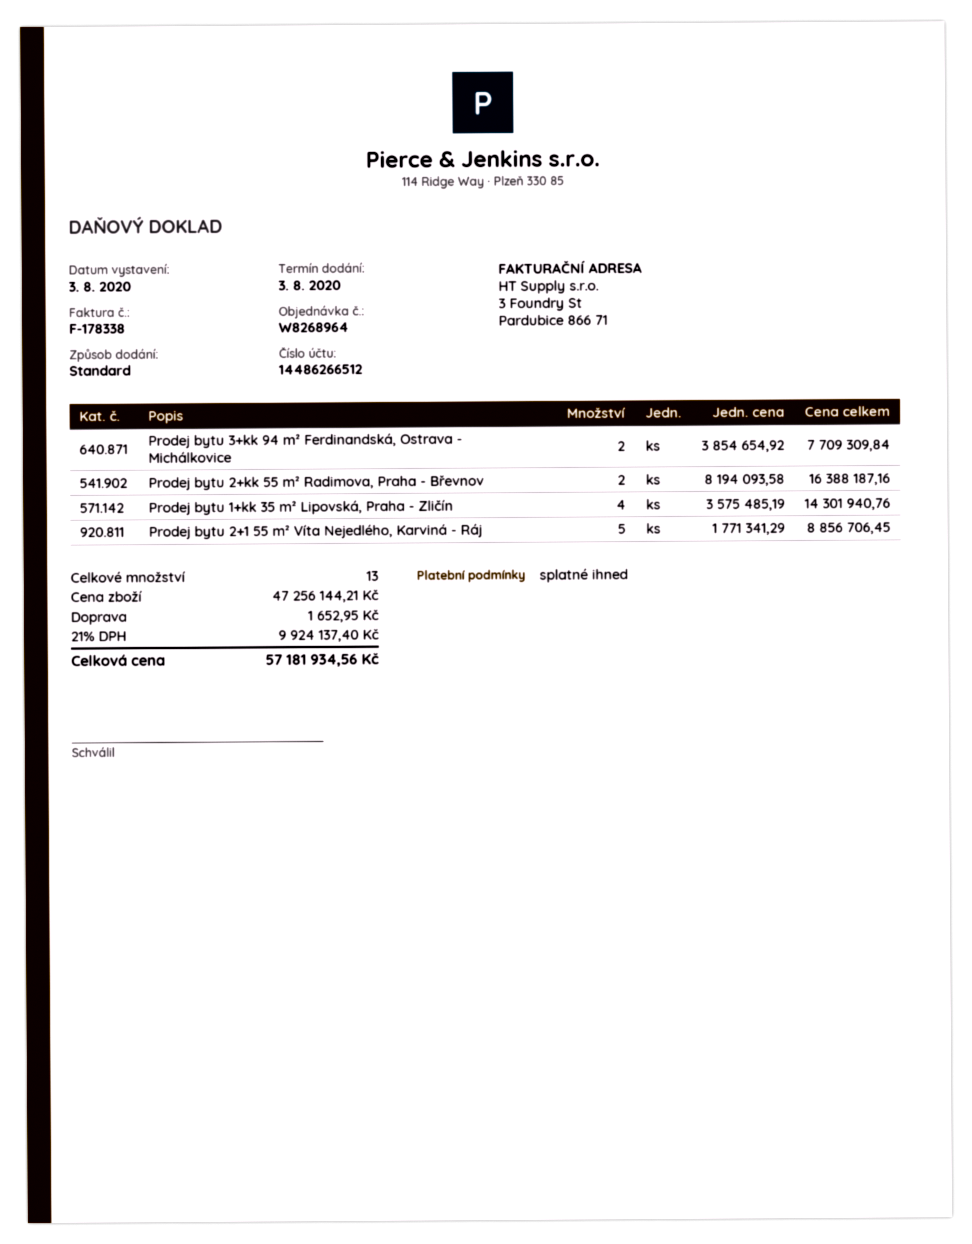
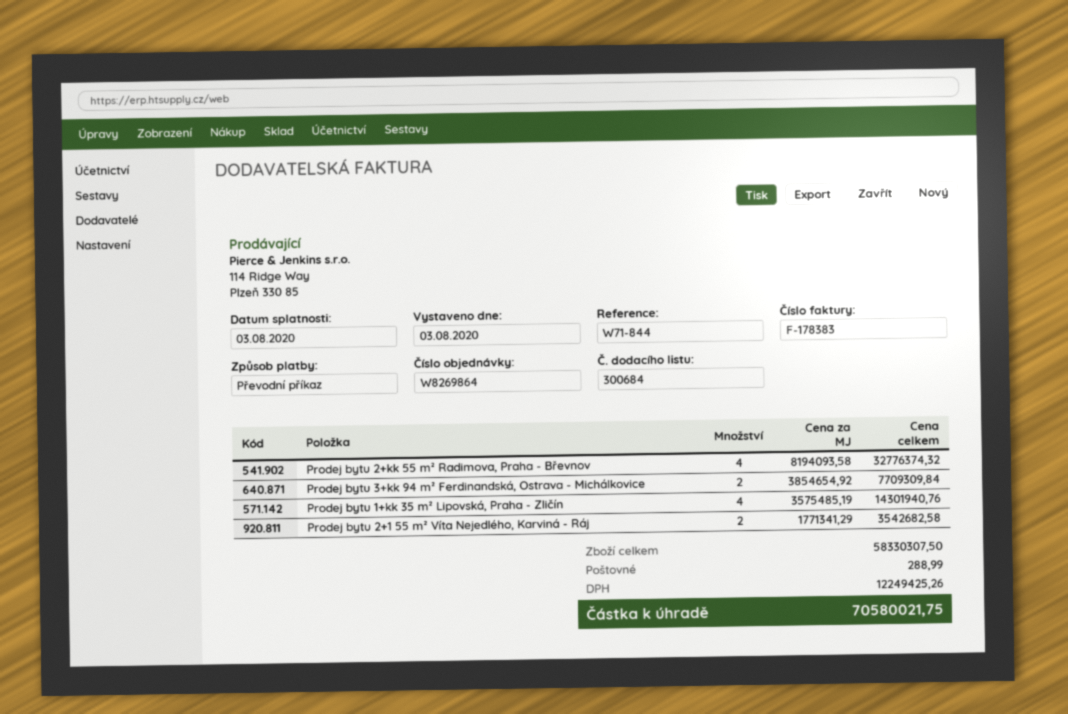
order number: W8268964 -> W8269864
invoice number: F-178338 -> F-178383
Prodej bytu 2+kk 55 m² Radimova, Praha - Břevnov: 2 x 8194093.58 = 16388187.16 -> 4 x 8194093.58 = 32776374.32
Prodej bytu 2+1 55 m² Víta Nejedlého, Karviná - Ráj: 5 x 1771341.29 = 8856706.45 -> 2 x 1771341.29 = 3542682.58
subtotal: 47256144.21 -> 58330307.50
shipping: 1652.95 -> 288.99
tax: 9924137.40 -> 12249425.26
total: 57181934.56 -> 70580021.75

